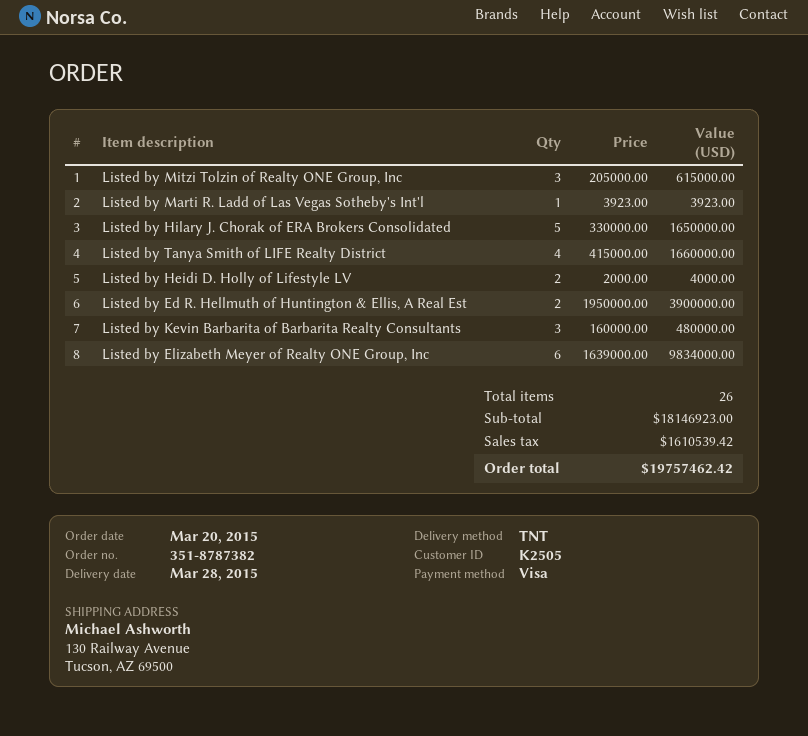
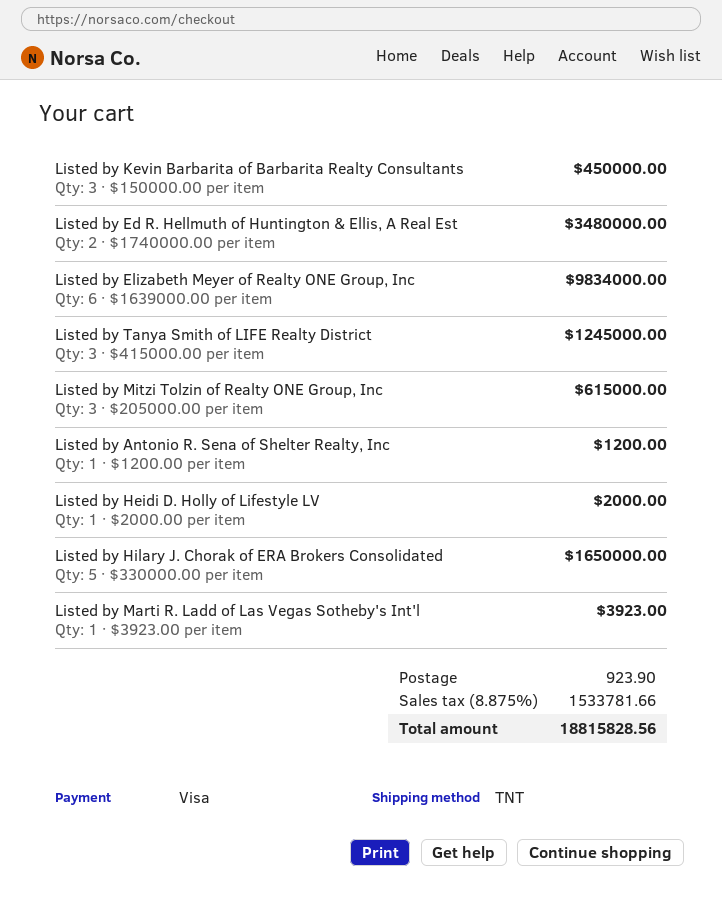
Listed by Tanya Smith of LIFE Realty District: 4 x 415000.00 = 1660000.00 -> 3 x 415000.00 = 1245000.00
Listed by Heidi D. Holly of Lifestyle LV: 2 x 2000.00 = 4000.00 -> 1 x 2000.00 = 2000.00
Listed by Ed R. Hellmuth of Huntington & Ellis, A Real Est: 2 x 1950000.00 = 3900000.00 -> 2 x 1740000.00 = 3480000.00
Listed by Kevin Barbarita of Barbarita Realty Consultants: 3 x 160000.00 = 480000.00 -> 3 x 150000.00 = 450000.00
Listed by Antonio R. Sena of Shelter Realty, Inc: none -> 1 x 1200.00 = 1200.00
shipping: none -> 923.90
tax: 1610539.42 -> 1533781.66
total: 19757462.42 -> 18815828.56

